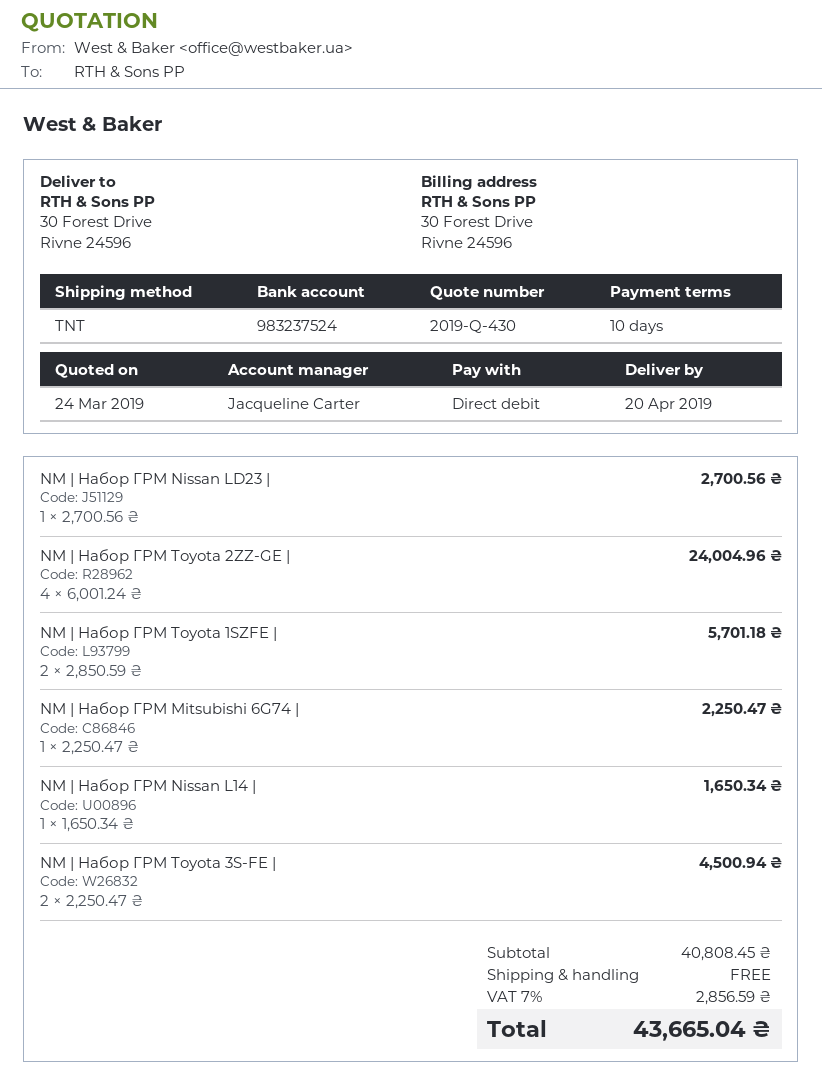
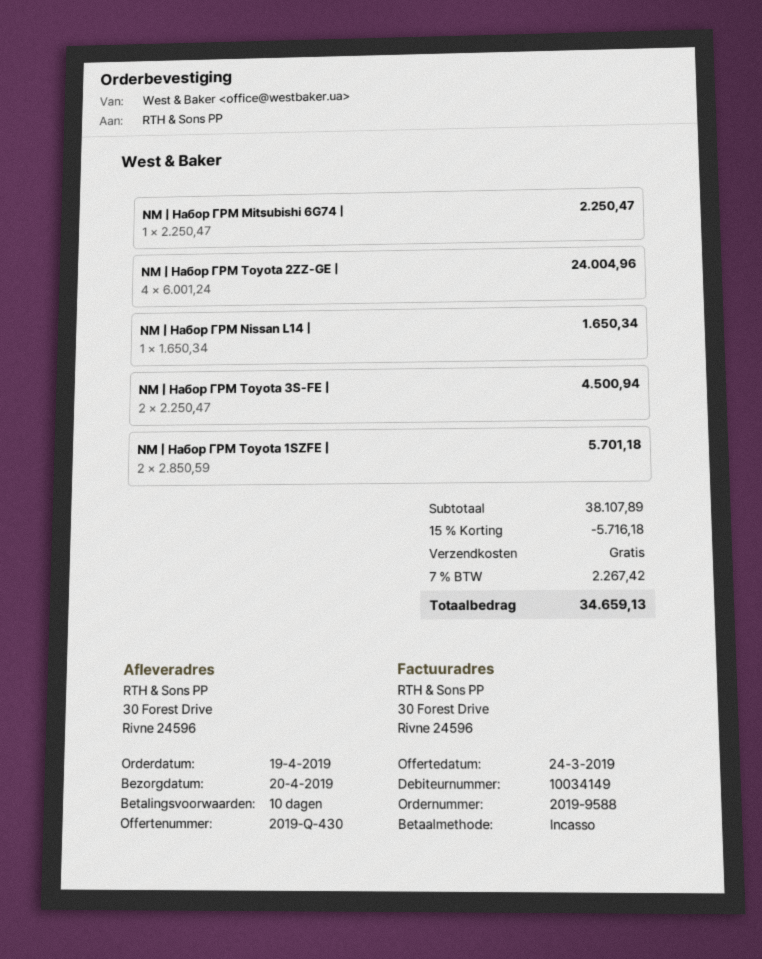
NM | Набор ГРМ Nissan LD23 |: 1 x 2700.56 = 2700.56 -> none
subtotal: 40808.45 -> 38107.89
discount: none -> 15% = 5716.18
tax: 7% = 2856.59 -> 7% = 2267.42
total: 43665.04 -> 34659.13

